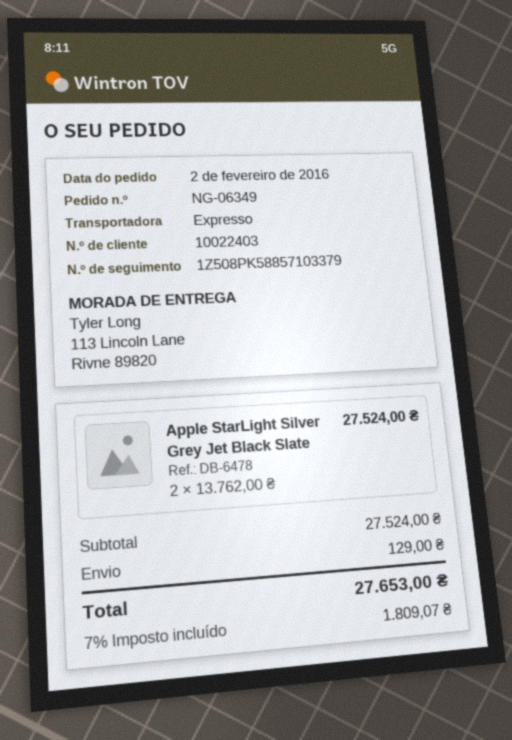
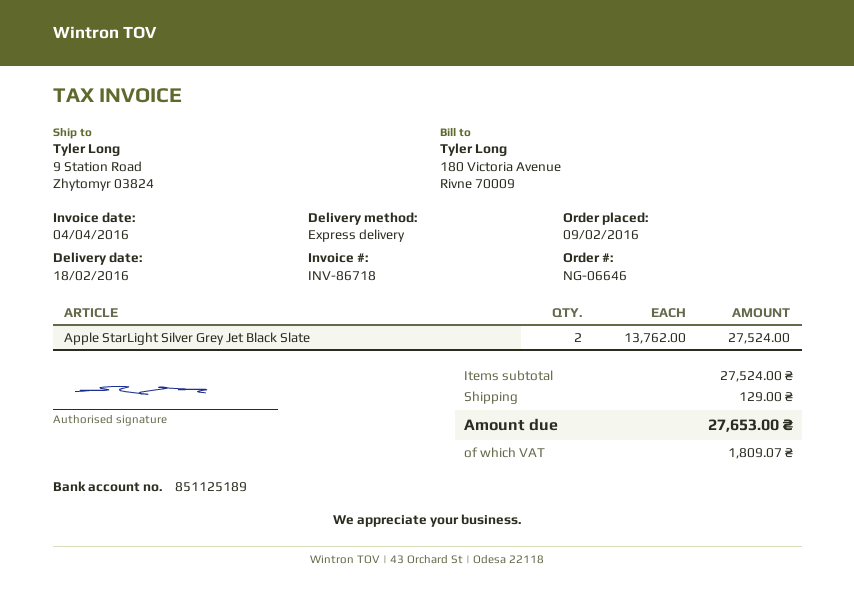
order number: NG-06349 -> NG-06646
order date: 2016-02-02 -> 2016-02-09
ship to: 113 Lincoln Lane, Rivne 89820 -> 9 Station Road, Zhytomyr 03824

